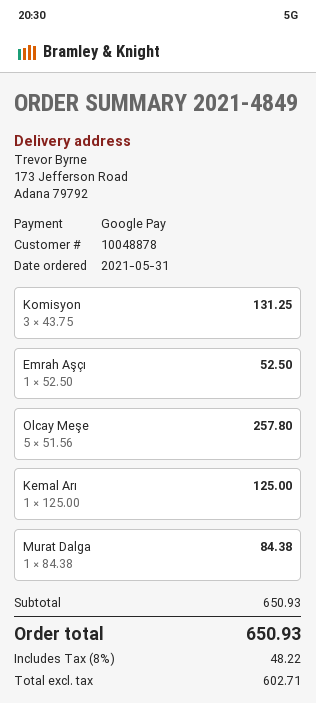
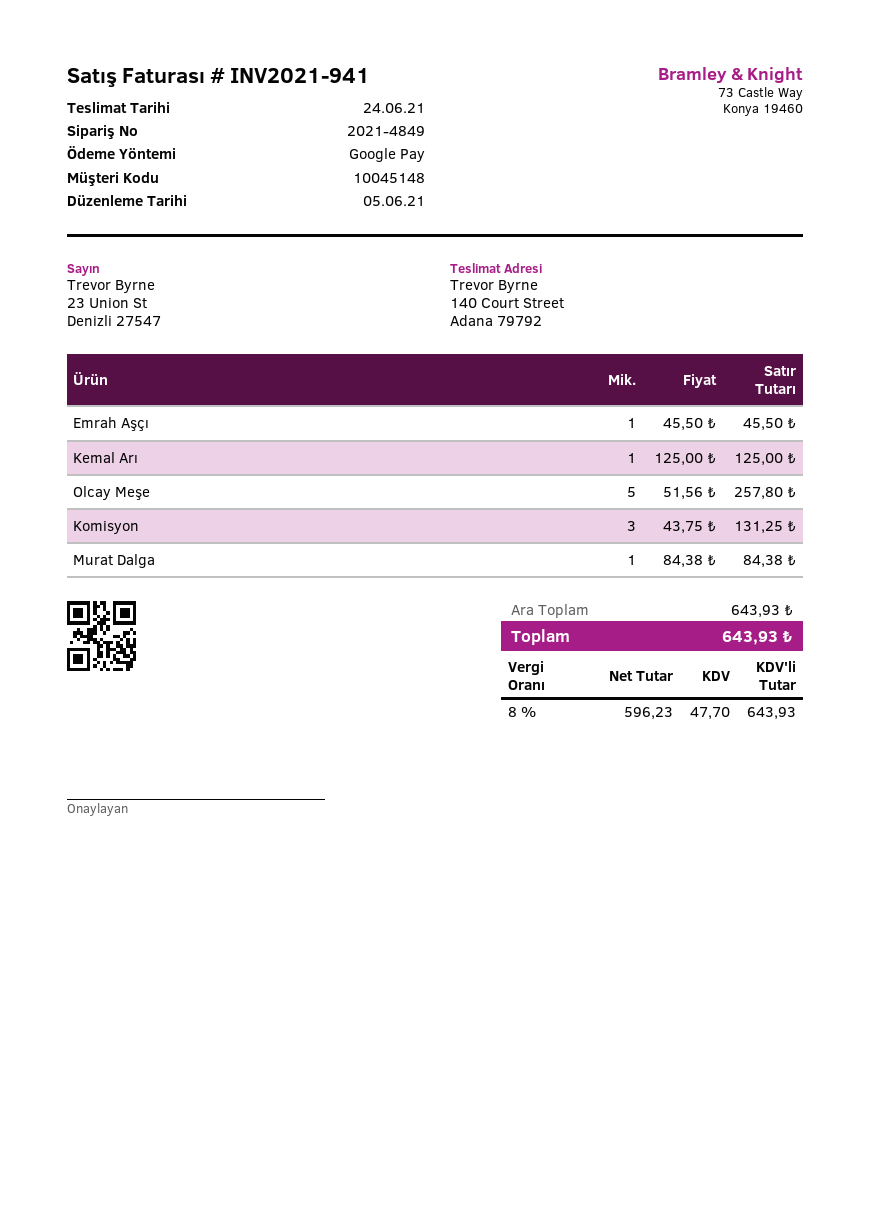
customer number: 10048878 -> 10045148
ship to: 173 Jefferson Road, Adana 79792 -> 140 Court Street, Adana 79792
Emrah Aşçı: 1 x 52.50 = 52.50 -> 1 x 45.50 = 45.50
subtotal: 650.93 -> 643.93
net: 602.71 -> 596.23
tax: 8% = 48.22 -> 8% = 47.70
total: 650.93 -> 643.93

